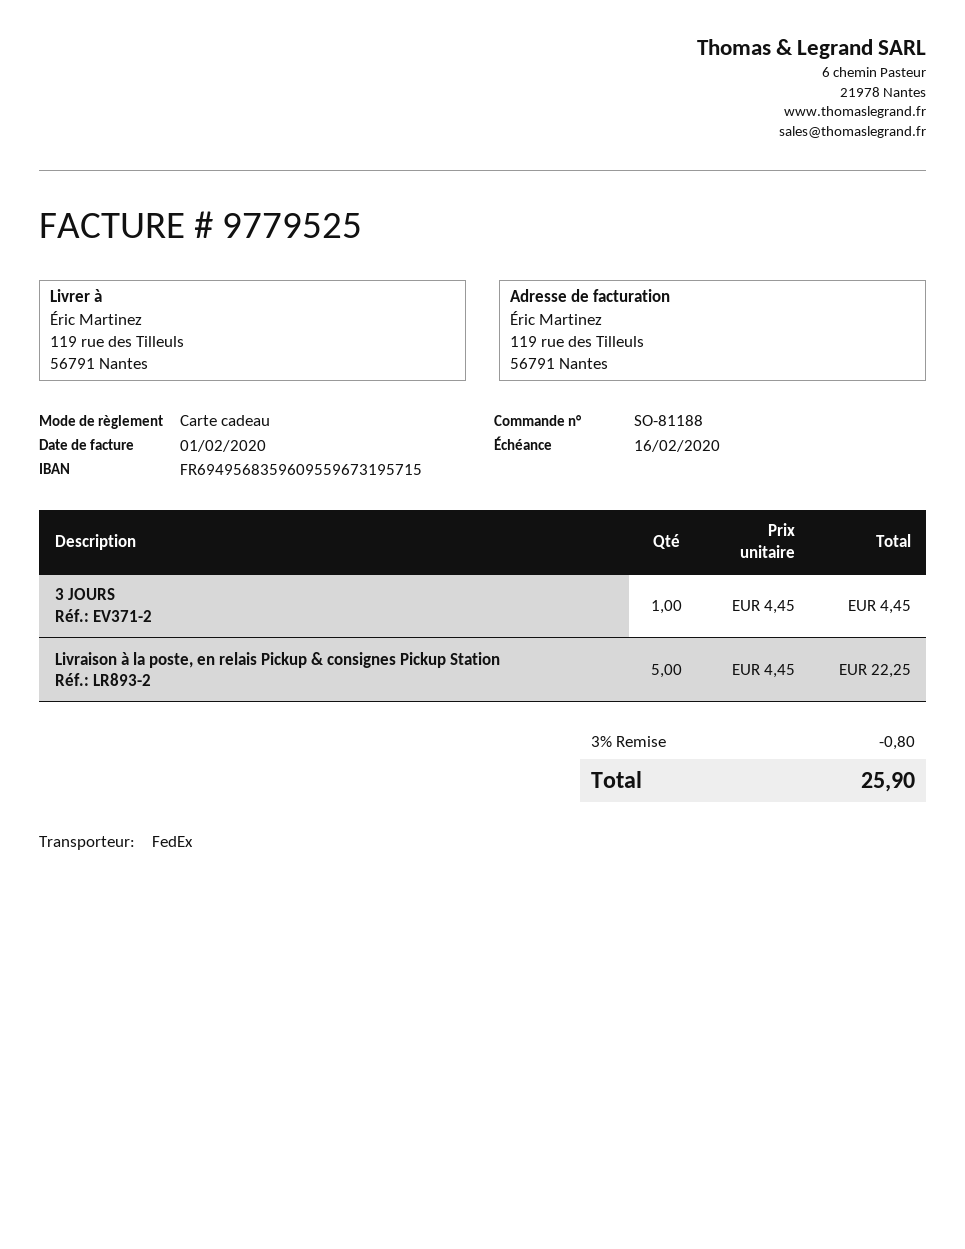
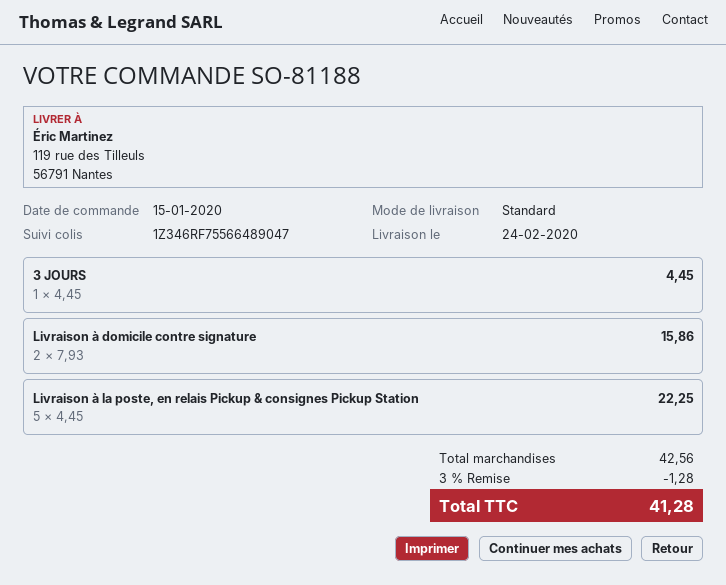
shipping method: FedEx -> standard
Livraison à domicile contre signature: none -> 2 x 7.93 = 15.86
discount: 3% = 0.80 -> 3% = 1.28
total: 25.90 -> 41.28

